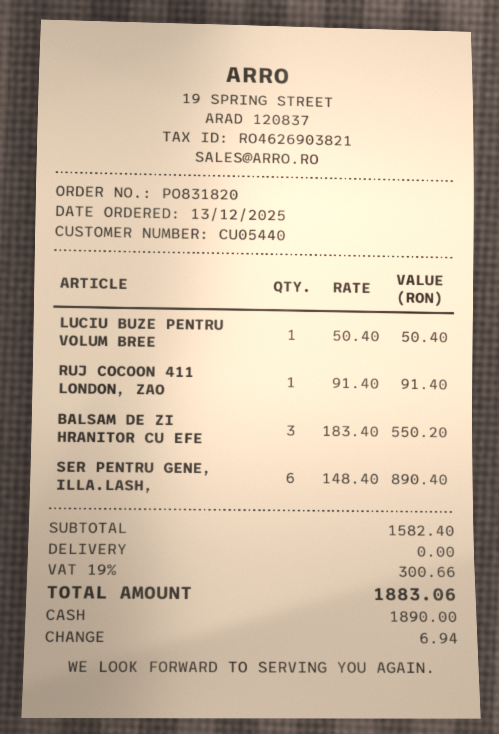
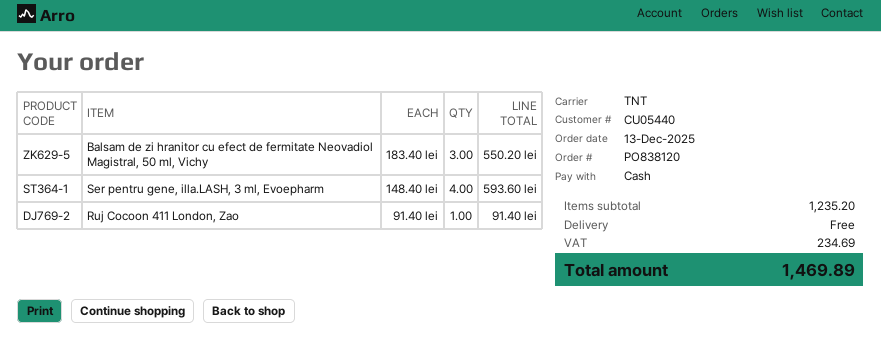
order number: PO831820 -> PO838120
LUCIU BUZE PENTRU VOLUM BREE: 1 x 50.40 = 50.40 -> none
SER PENTRU GENE, ILLA.LASH,: 6 x 148.40 = 890.40 -> 4 x 148.40 = 593.60
subtotal: 1582.40 -> 1235.20
tax: 300.66 -> 234.69
total: 1883.06 -> 1469.89

